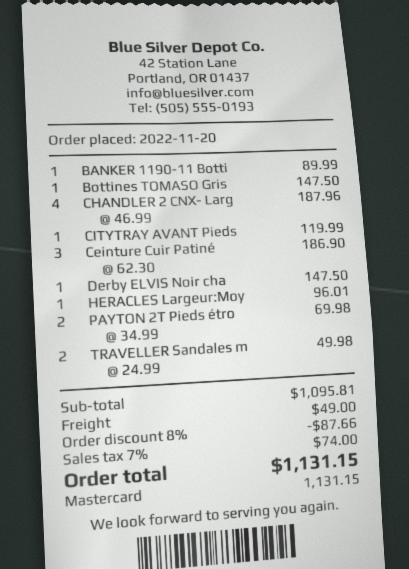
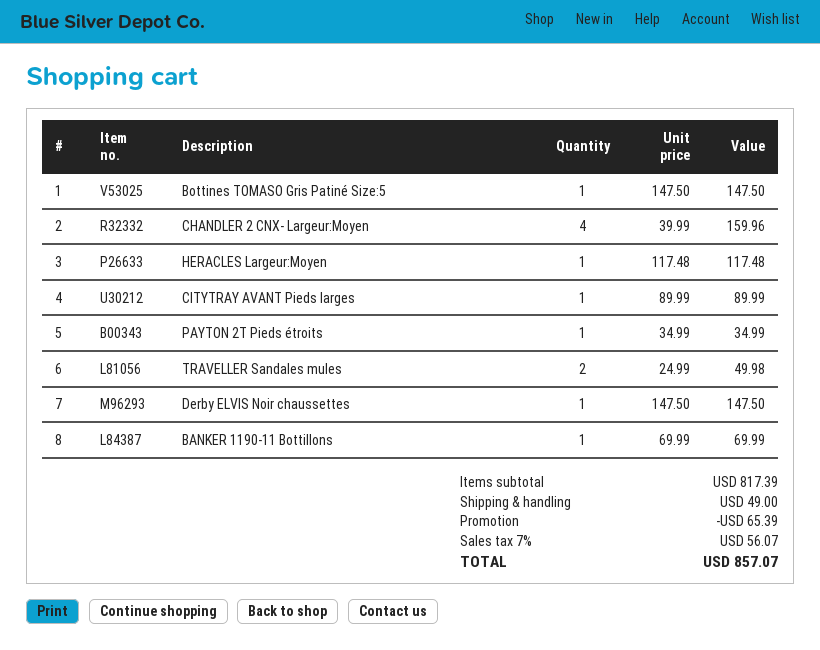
BANKER 1190-11 Botti: 1 x 89.99 = 89.99 -> 1 x 69.99 = 69.99
CHANDLER 2 CNX- Larg: 4 x 46.99 = 187.96 -> 4 x 39.99 = 159.96
CITYTRAY AVANT Pieds: 1 x 119.99 = 119.99 -> 1 x 89.99 = 89.99
Ceinture Cuir Patiné: 3 x 62.30 = 186.90 -> none
HERACLES Largeur:Moy: 1 x 96.01 = 96.01 -> 1 x 117.48 = 117.48
PAYTON 2T Pieds étro: 2 x 34.99 = 69.98 -> 1 x 34.99 = 34.99
subtotal: 1095.81 -> 817.39
discount: 87.66 -> 65.39
tax: 7% = 74.00 -> 7% = 56.07
total: 1131.15 -> 857.07

